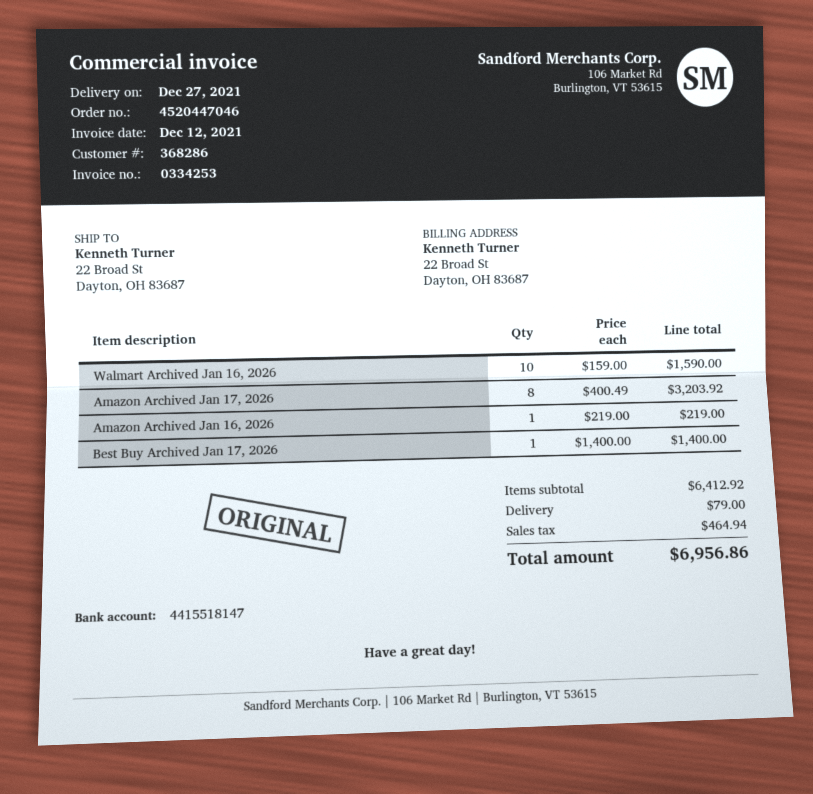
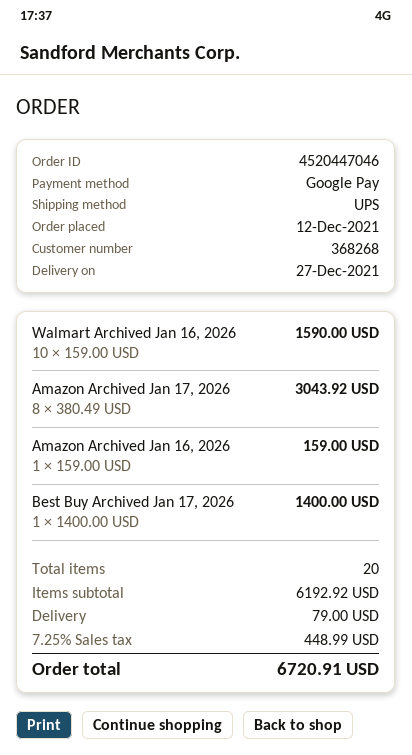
customer number: 368286 -> 368268
Amazon Archived Jan 17, 2026: 8 x 400.49 = 3203.92 -> 8 x 380.49 = 3043.92
Amazon Archived Jan 16, 2026: 1 x 219.00 = 219.00 -> 1 x 159.00 = 159.00
subtotal: 6412.92 -> 6192.92
tax: 464.94 -> 448.99
total: 6956.86 -> 6720.91

